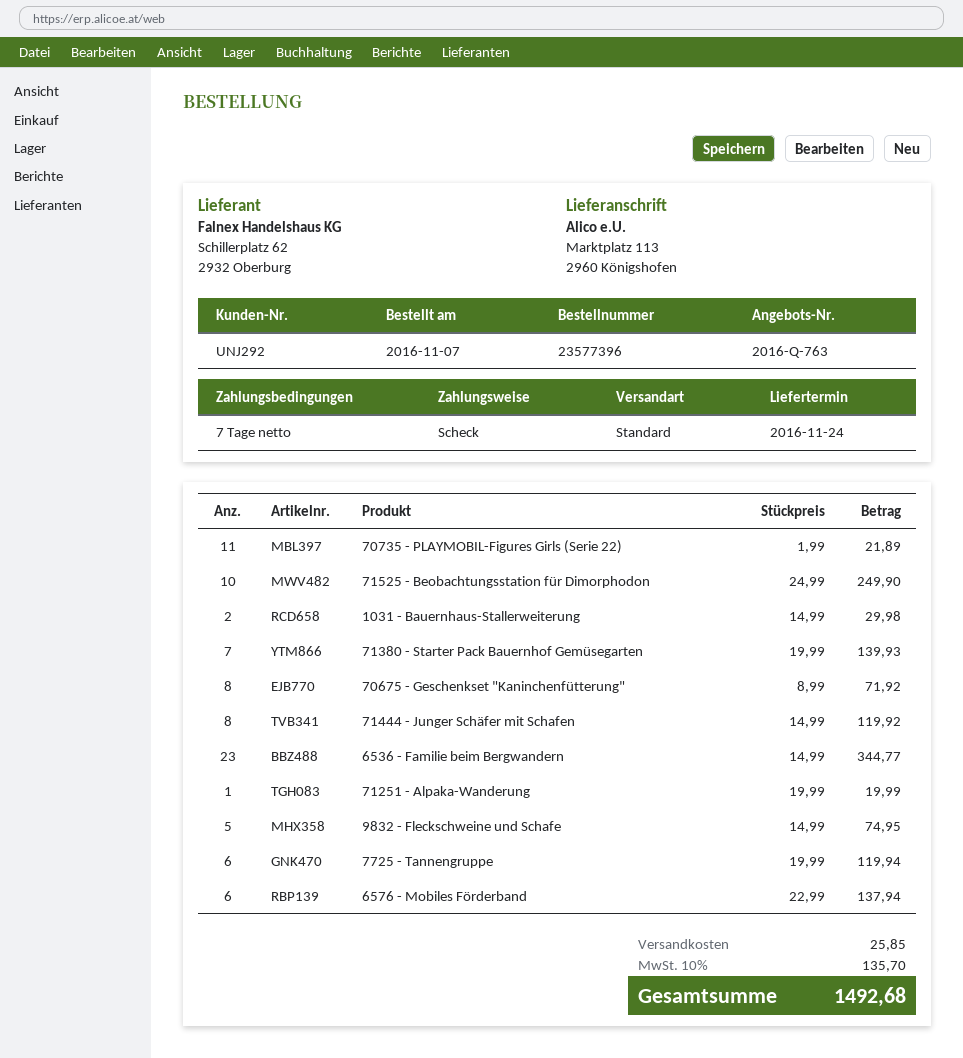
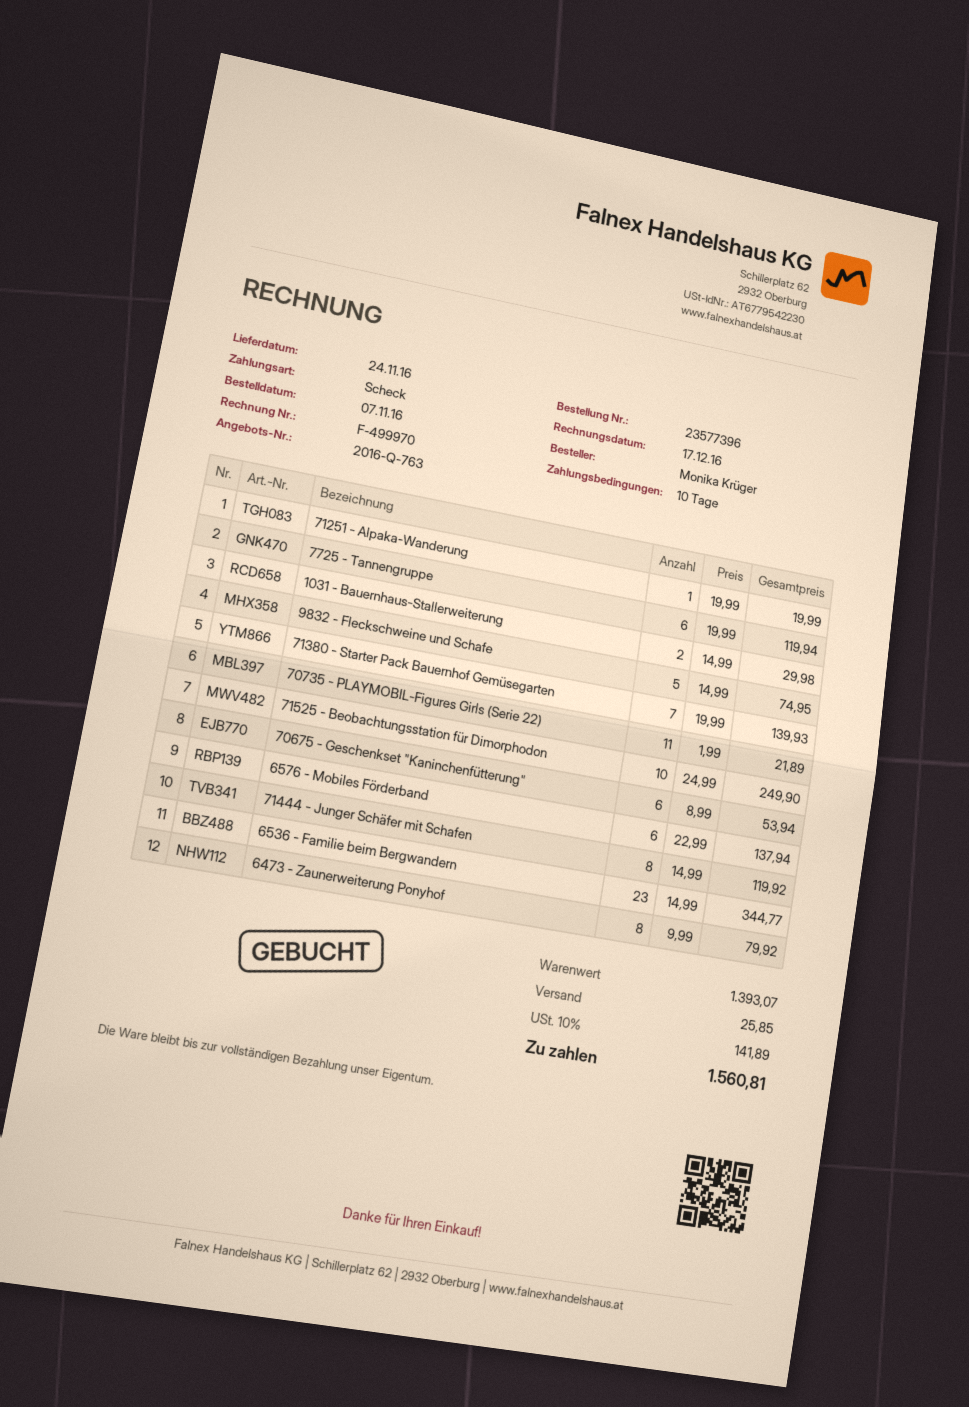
payment terms: 7 days -> 10 days
70675 - Geschenkset "Kaninchenfütterung": 8 x 8.99 = 71.92 -> 6 x 8.99 = 53.94
6473 - Zaunerweiterung Ponyhof: none -> 8 x 9.99 = 79.92
tax: 10% = 135.70 -> 10% = 141.89
total: 1492.68 -> 1560.81

